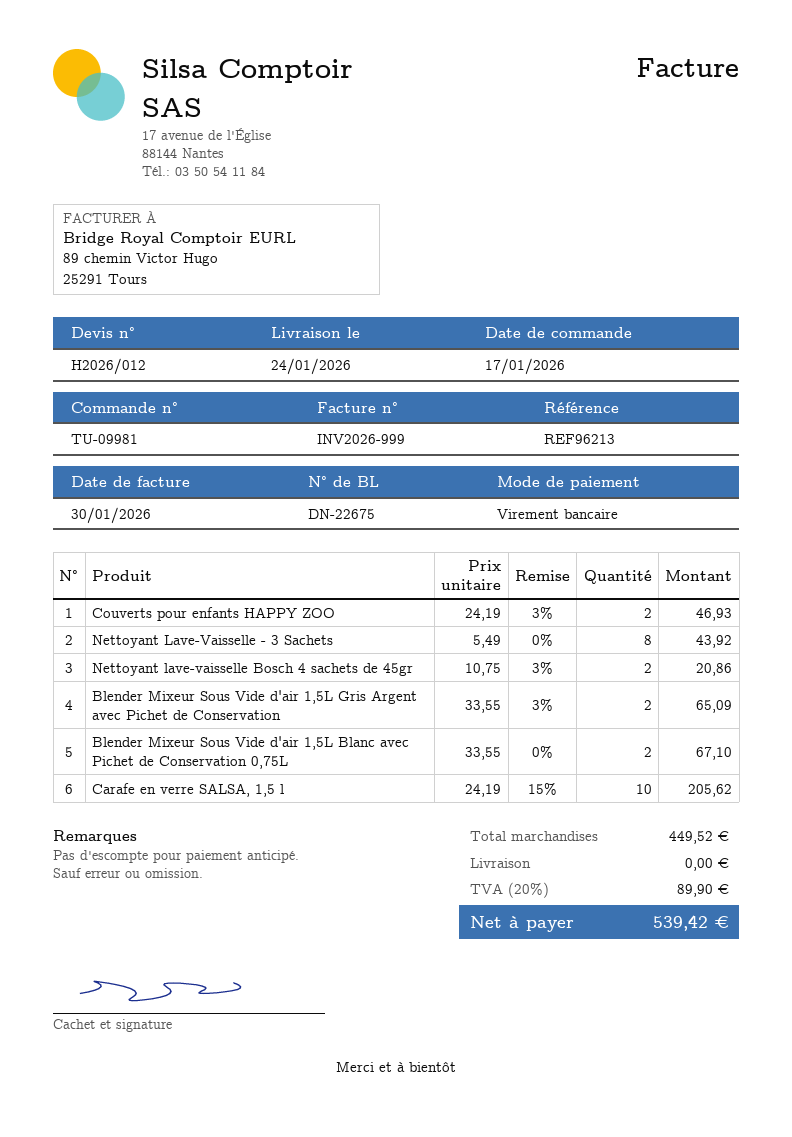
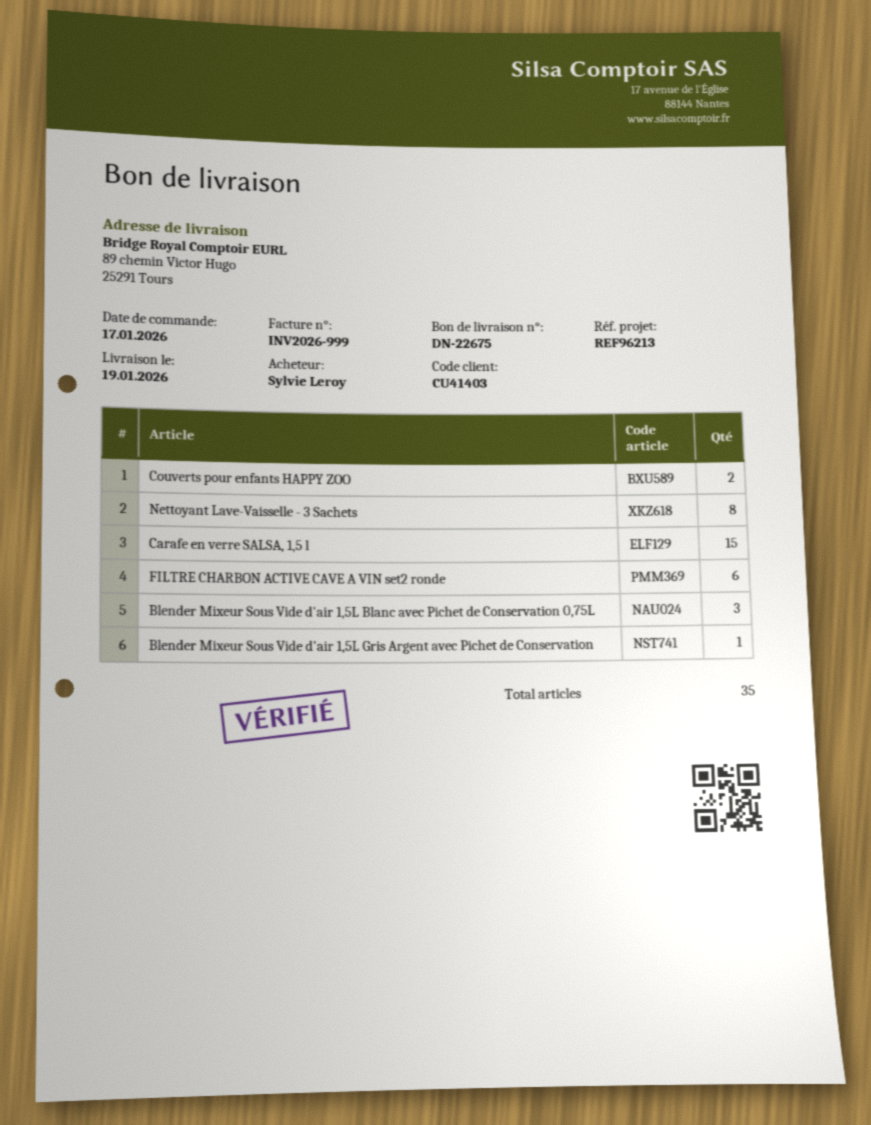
delivery date: 2026-01-24 -> 2026-01-19
Nettoyant lave-vaisselle Bosch 4 sachets de 45gr: 2 -> none
Blender Mixeur Sous Vide d'air 1,5L Gris Argent avec Pichet de Conservation: 2 -> 1
Blender Mixeur Sous Vide d'air 1,5L Blanc avec Pichet de Conservation 0,75L: 2 -> 3
Carafe en verre SALSA, 1,5 l: 10 -> 15
FILTRE CHARBON ACTIVE CAVE A VIN set2 ronde: none -> 6

